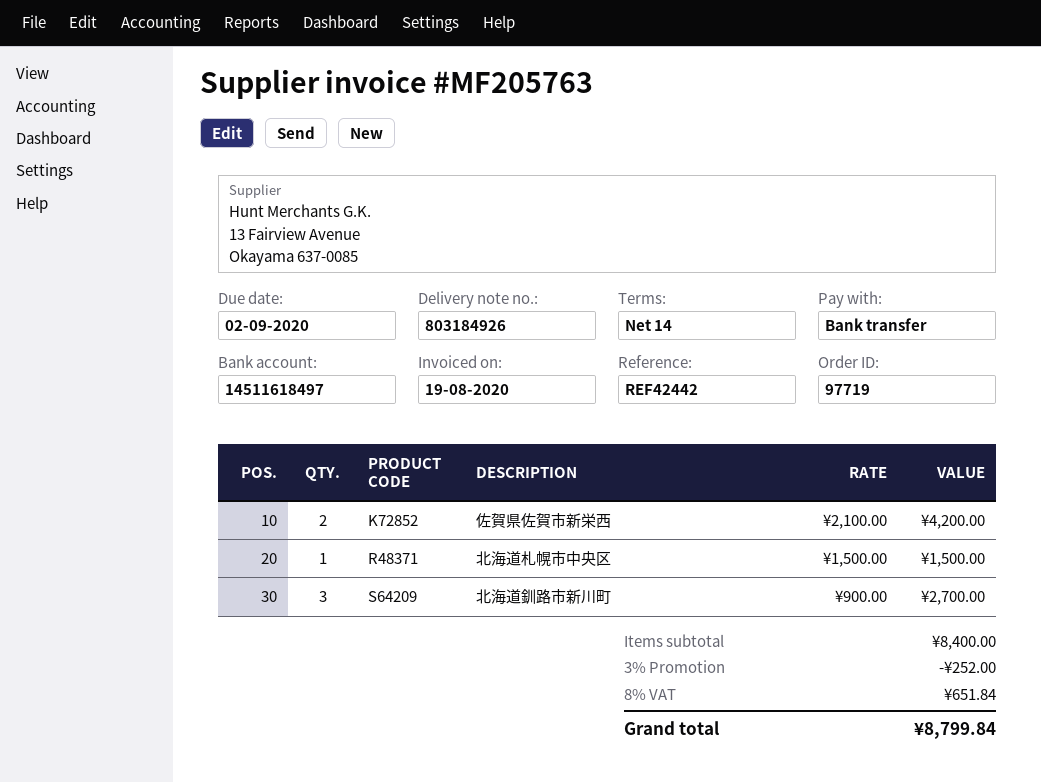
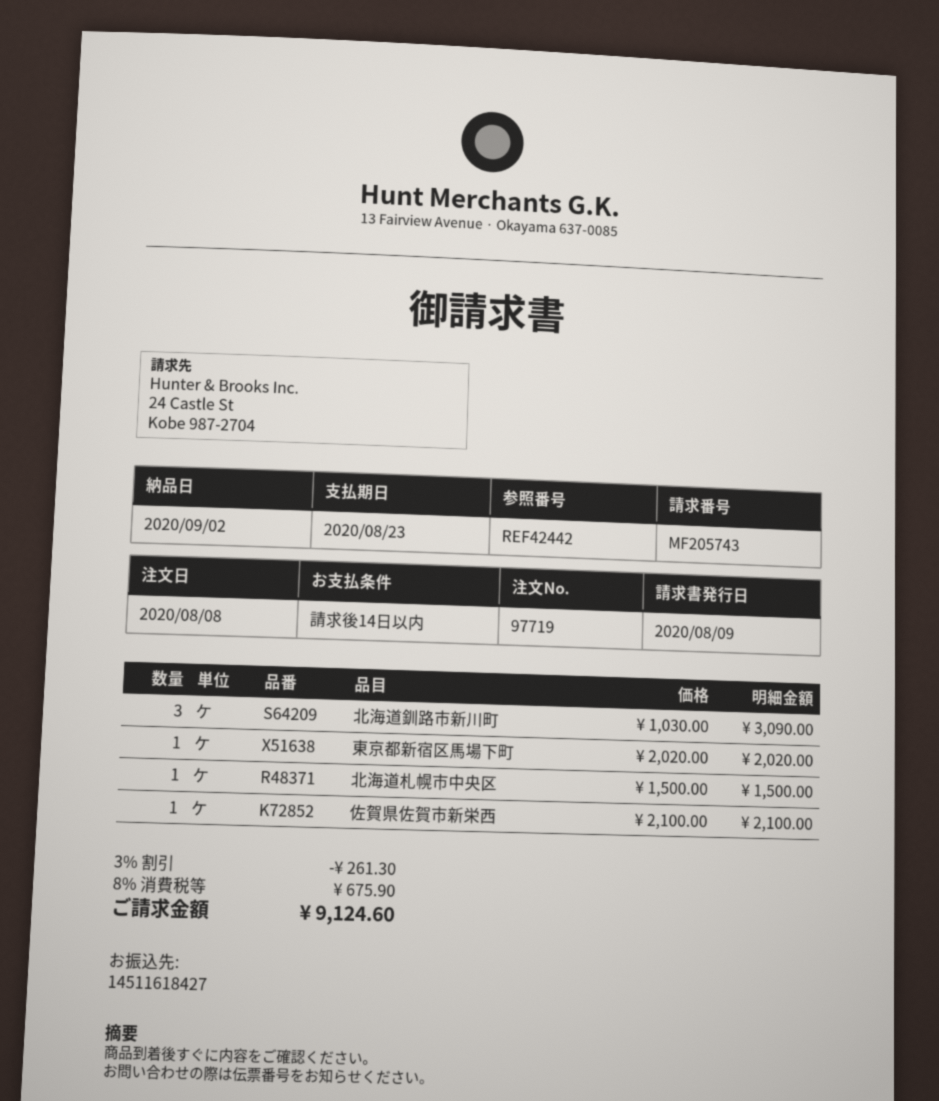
invoice number: MF205763 -> MF205743
invoice date: 2020-08-19 -> 2020-08-09
due date: 2020-09-02 -> 2020-08-23
bank account: 14511618497 -> 14511618427
佐賀県佐賀市新栄西: 2 x 2100.00 = 4200.00 -> 1 x 2100.00 = 2100.00
北海道釧路市新川町: 3 x 900.00 = 2700.00 -> 3 x 1030.00 = 3090.00
東京都新宿区馬場下町: none -> 1 x 2020.00 = 2020.00
discount: 3% = 252.00 -> 3% = 261.30
tax: 8% = 651.84 -> 8% = 675.90
total: 8799.84 -> 9124.60

